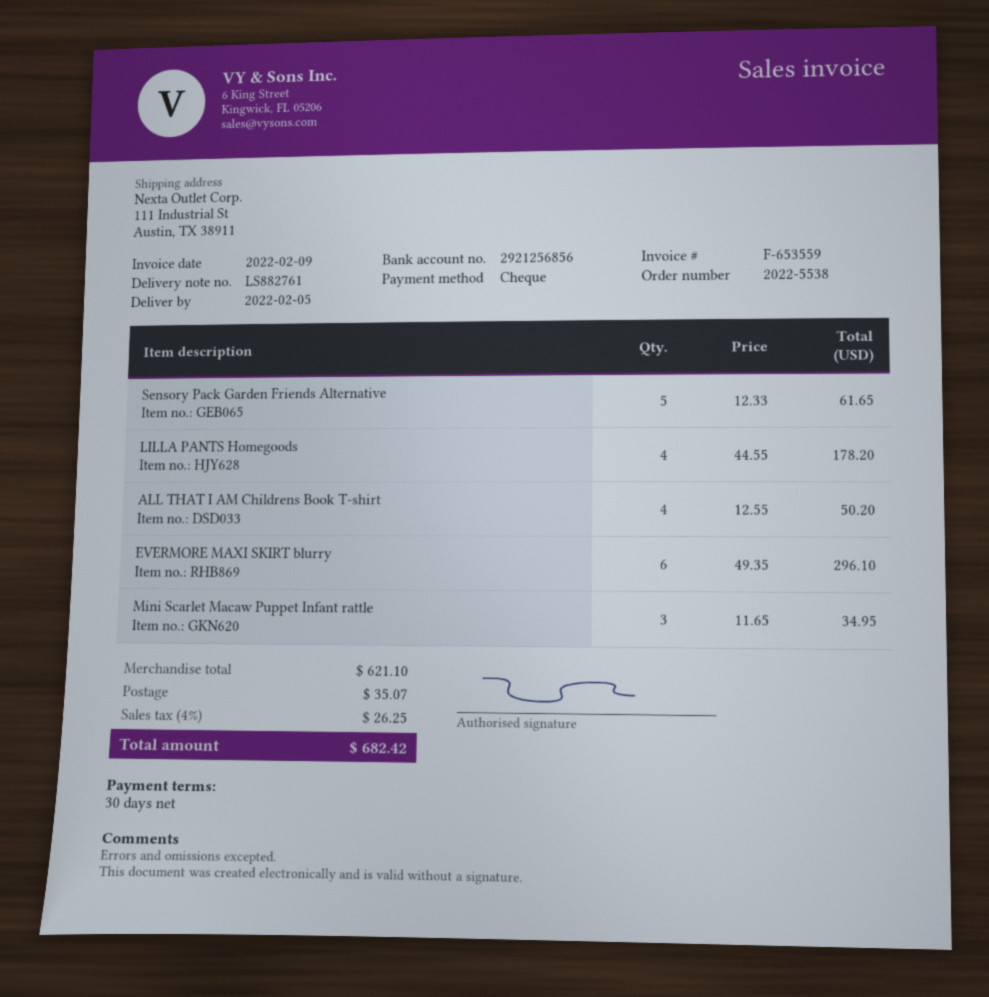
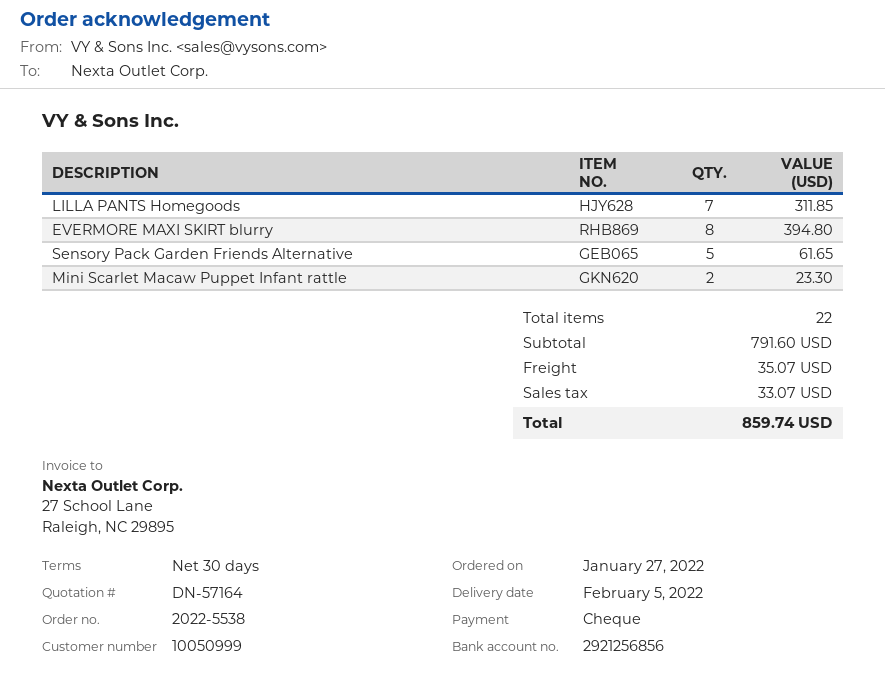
LILLA PANTS Homegoods: 4 for 178.20 -> 7 for 311.85
ALL THAT I AM Childrens Book T-shirt: 4 for 50.20 -> none
EVERMORE MAXI SKIRT blurry: 6 for 296.10 -> 8 for 394.80
Mini Scarlet Macaw Puppet Infant rattle: 3 for 34.95 -> 2 for 23.30
subtotal: 621.10 -> 791.60
tax: 26.25 -> 33.07
total: 682.42 -> 859.74

